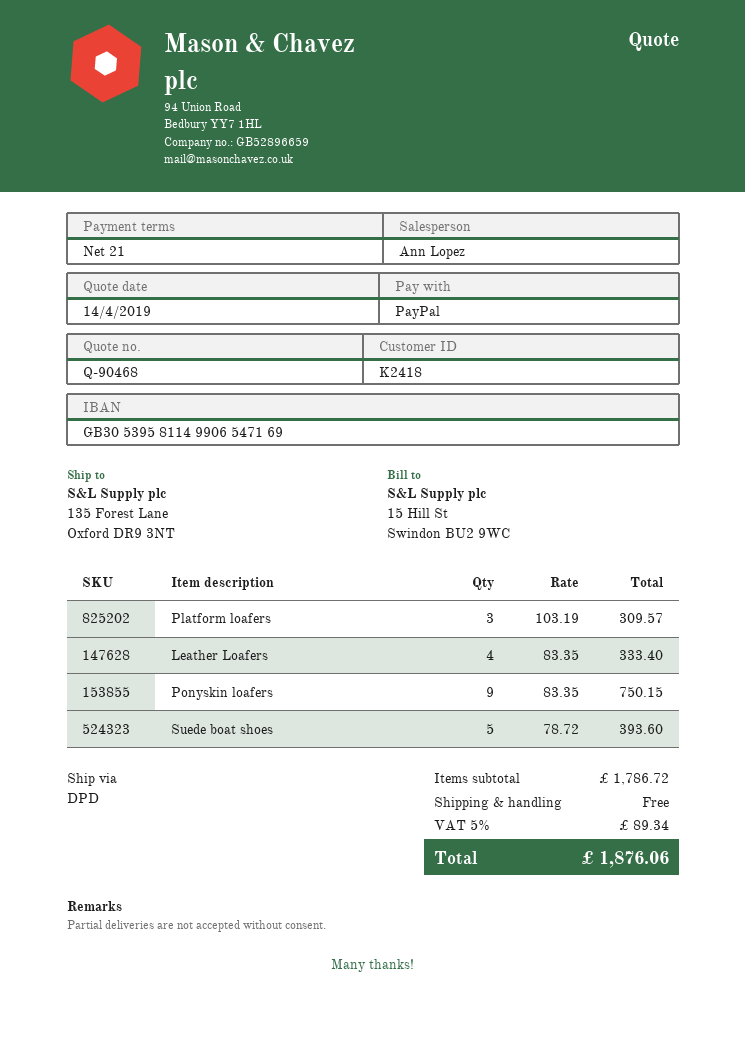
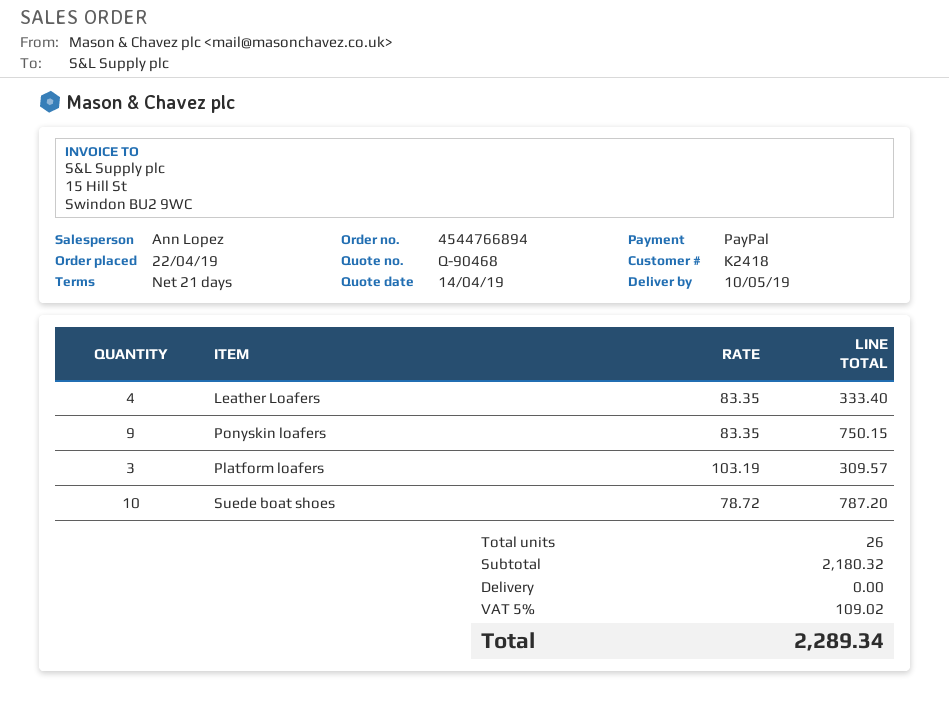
Suede boat shoes: 5 x 78.72 = 393.60 -> 10 x 78.72 = 787.20
subtotal: 1786.72 -> 2180.32
tax: 5% = 89.34 -> 5% = 109.02
total: 1876.06 -> 2289.34

